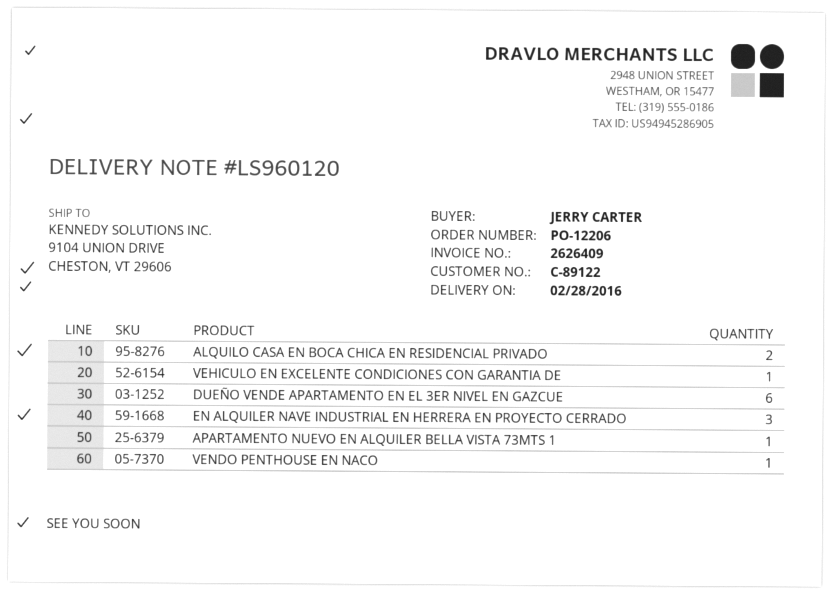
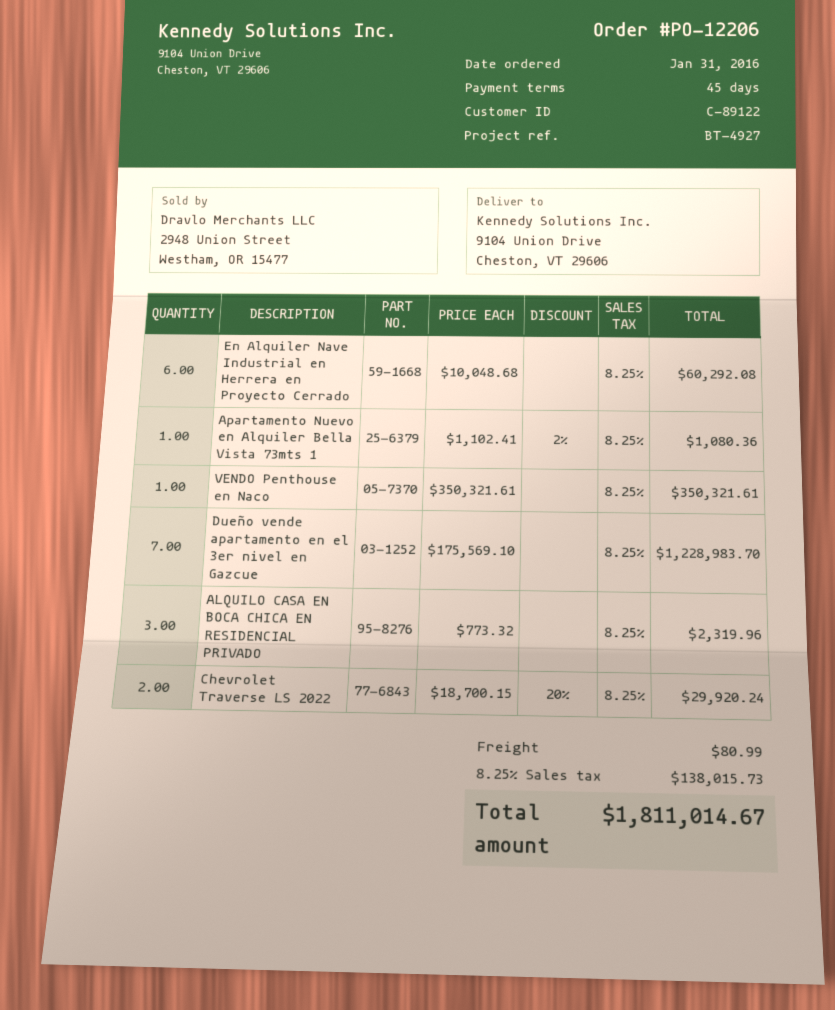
ALQUILO CASA EN BOCA CHICA EN RESIDENCIAL PRIVADO: 2 -> 3
VEHICULO EN EXCELENTE CONDICIONES CON GARANTIA DE: 1 -> none
DUEÑO VENDE APARTAMENTO EN EL 3ER NIVEL EN GAZCUE: 6 -> 7
EN ALQUILER NAVE INDUSTRIAL EN HERRERA EN PROYECTO CERRADO: 3 -> 6
Chevrolet Traverse LS 2022: none -> 2

